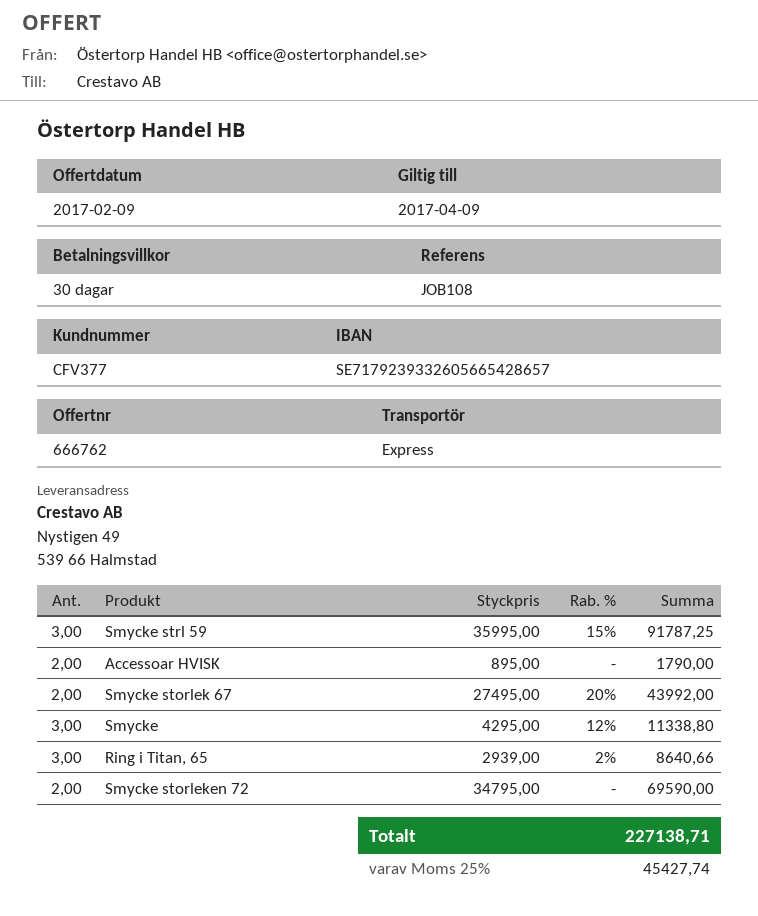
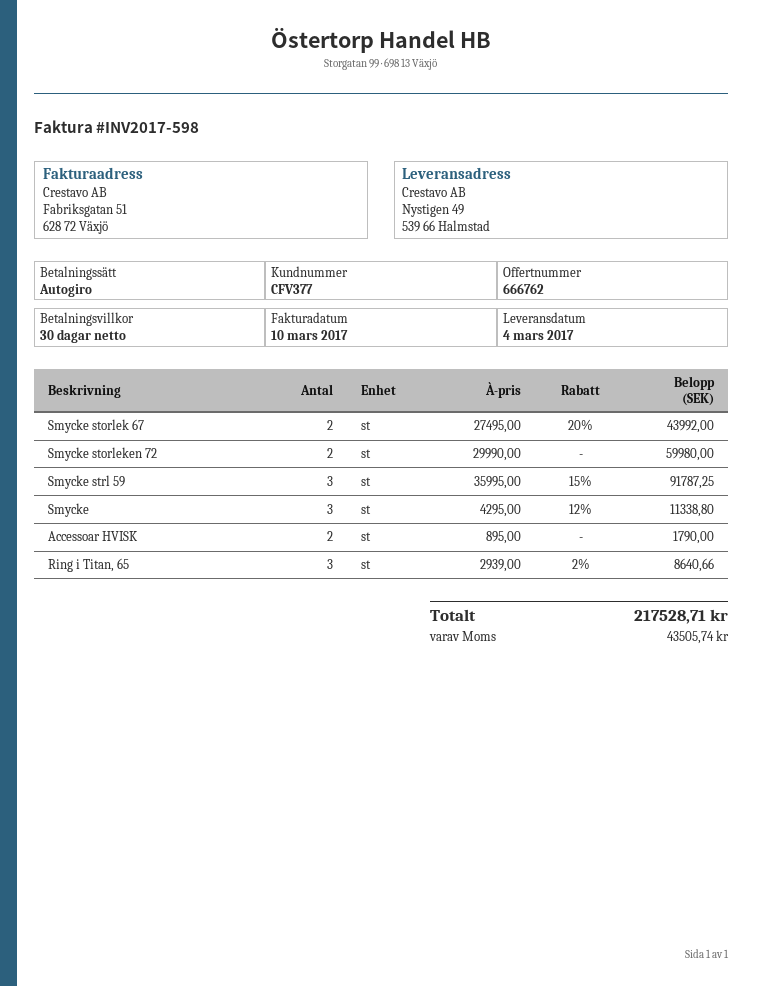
Smycke storleken 72: 2 x 34795.00 = 69590.00 -> 2 x 29990.00 = 59980.00
tax: 45427.74 -> 43505.74
total: 227138.71 -> 217528.71

